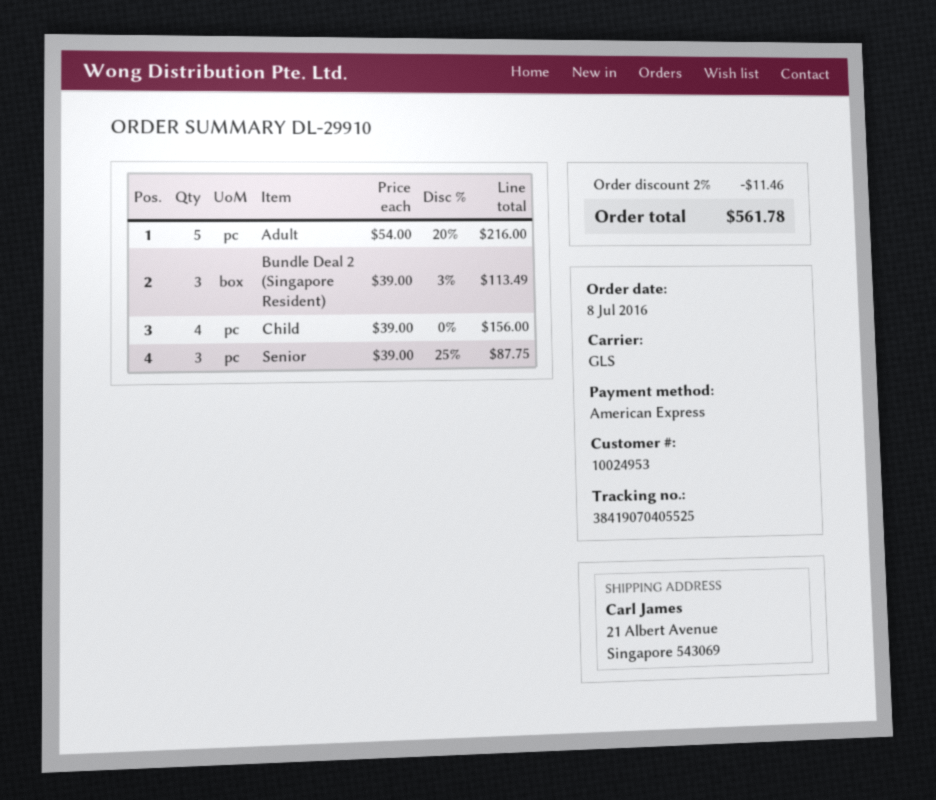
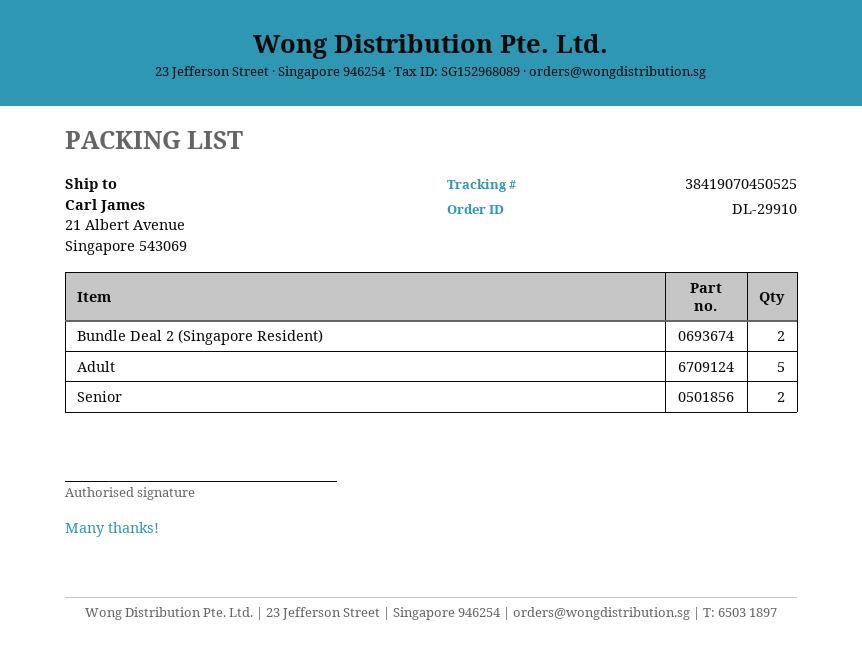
tracking number: 38419070405525 -> 38419070450525
Bundle Deal 2 (Singapore Resident): 3 -> 2
Child: 4 -> none
Senior: 3 -> 2

